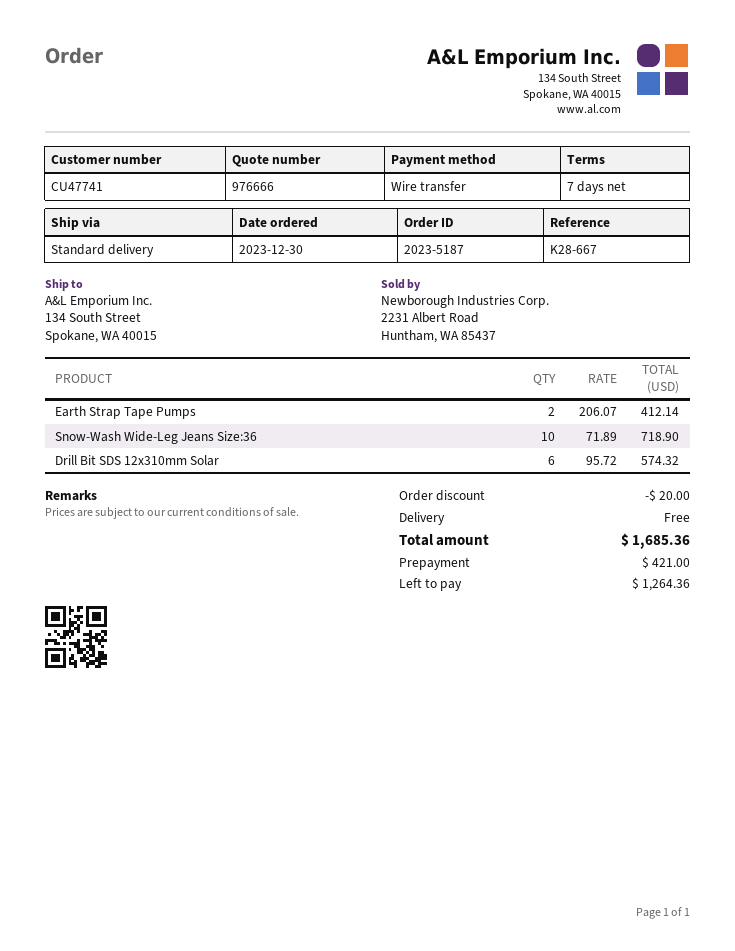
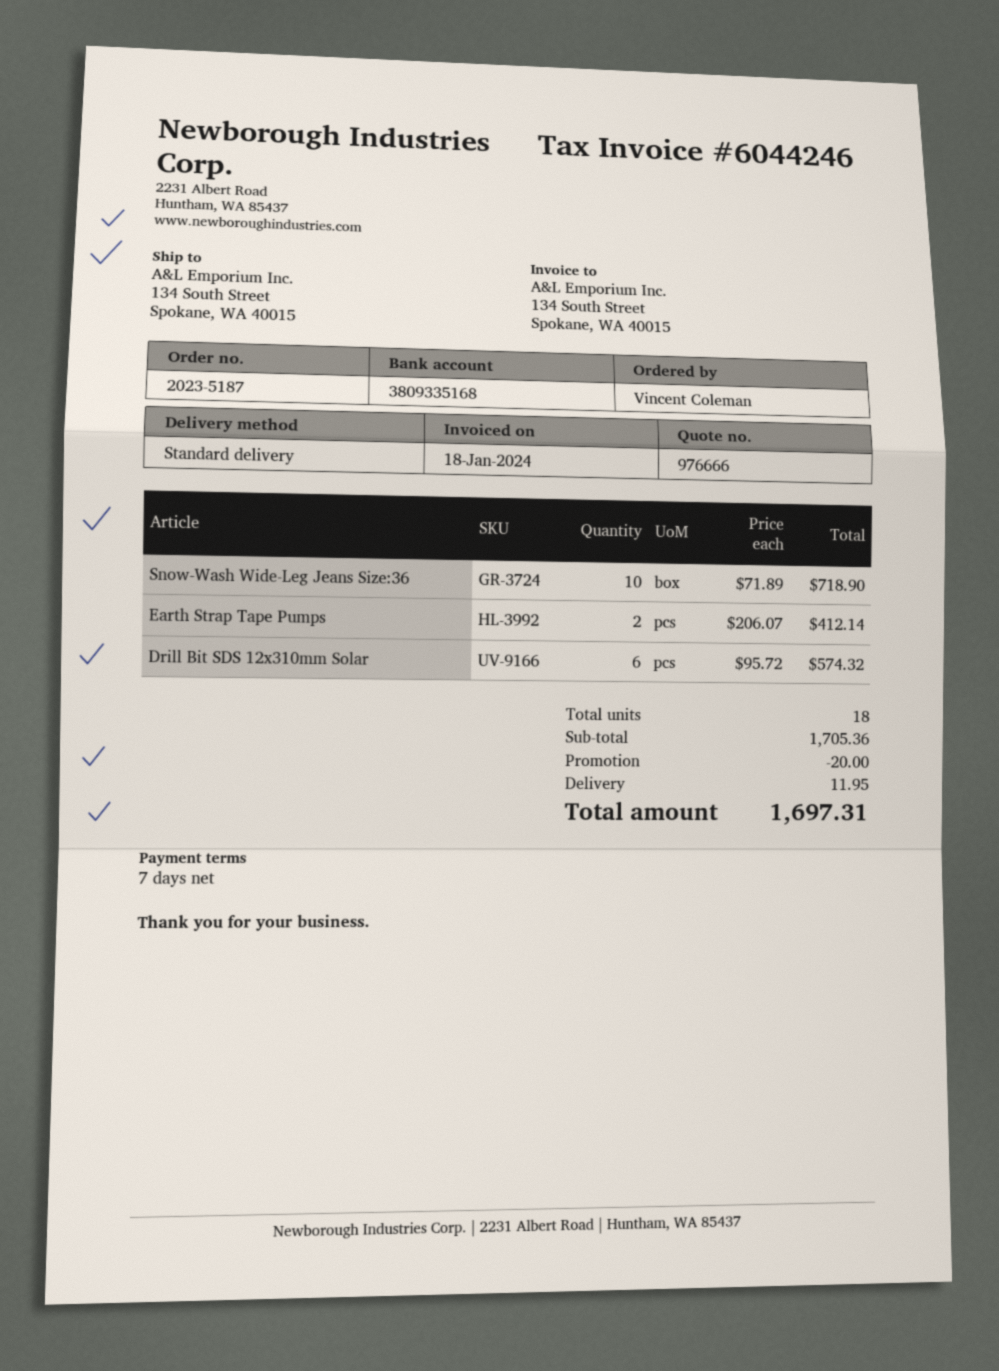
shipping: 0.00 -> 11.95
total: 1685.36 -> 1697.31

